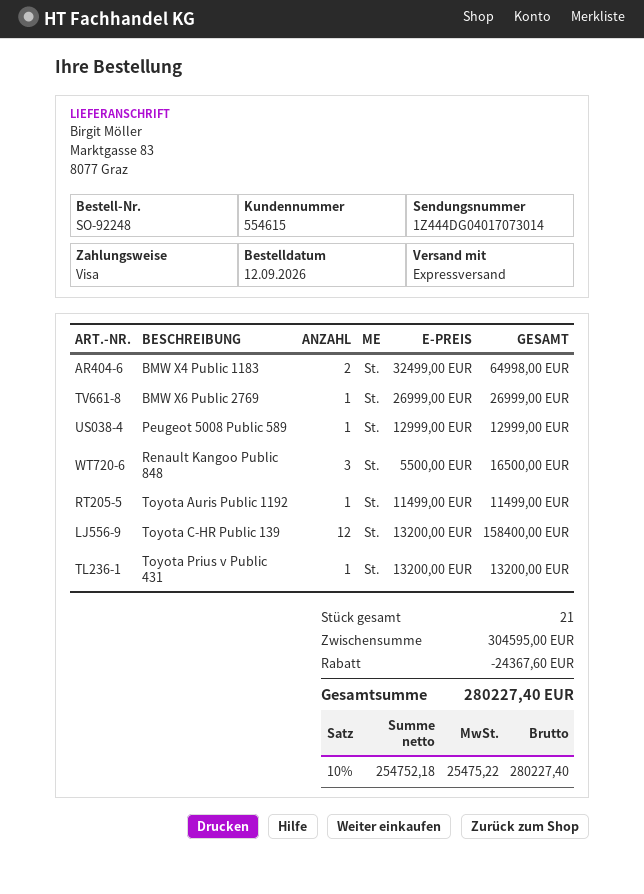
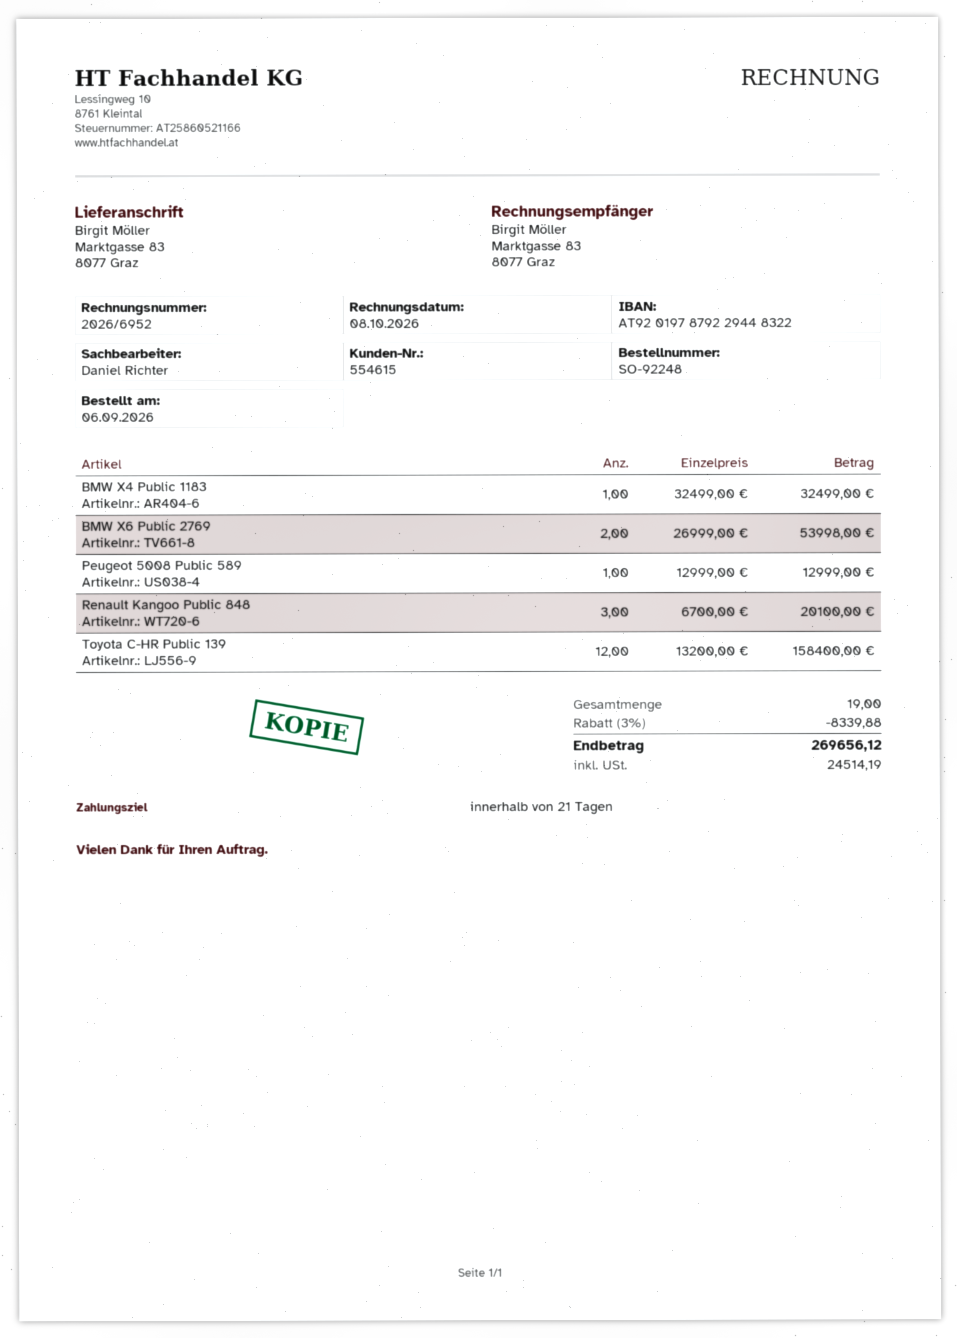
order date: 2026-09-12 -> 2026-09-06
BMW X4 Public 1183: 2 x 32499.00 = 64998.00 -> 1 x 32499.00 = 32499.00
BMW X6 Public 2769: 1 x 26999.00 = 26999.00 -> 2 x 26999.00 = 53998.00
Renault Kangoo Public 848: 3 x 5500.00 = 16500.00 -> 3 x 6700.00 = 20100.00
Toyota Auris Public 1192: 1 x 11499.00 = 11499.00 -> none
Toyota Prius v Public 431: 1 x 13200.00 = 13200.00 -> none
total quantity: 21 -> 19
discount: 24367.60 -> 8339.88
tax: 25475.22 -> 24514.19
total: 280227.40 -> 269656.12

